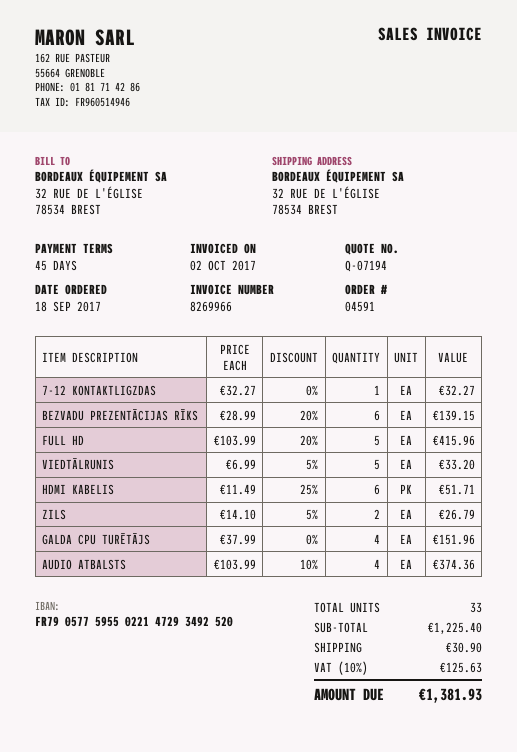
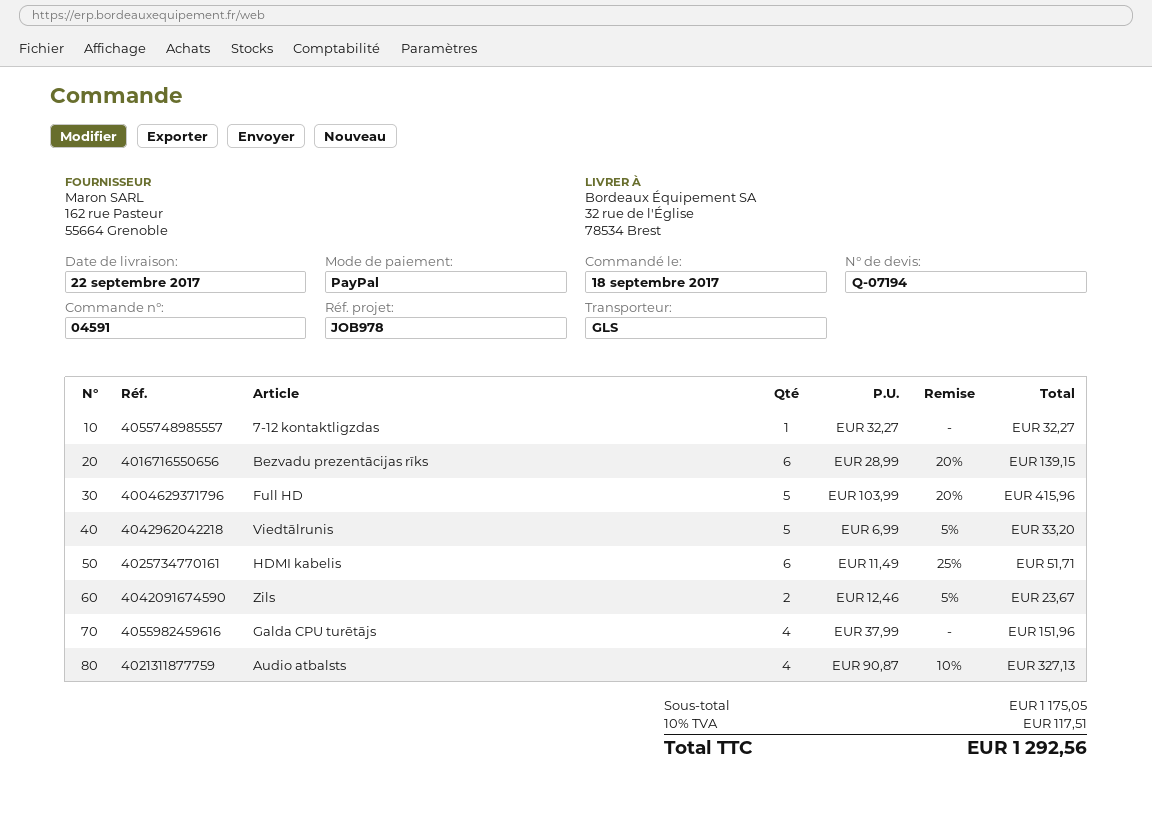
ZILS: 2 x 14.10 - 5% = 26.79 -> 2 x 12.46 - 5% = 23.67
AUDIO ATBALSTS: 4 x 103.99 - 10% = 374.36 -> 4 x 90.87 - 10% = 327.13
subtotal: 1225.40 -> 1175.05
shipping: 30.90 -> none
tax: 10% = 125.63 -> 10% = 117.51
total: 1381.93 -> 1292.56

